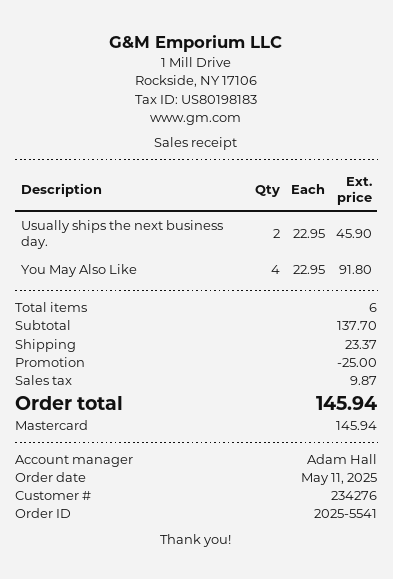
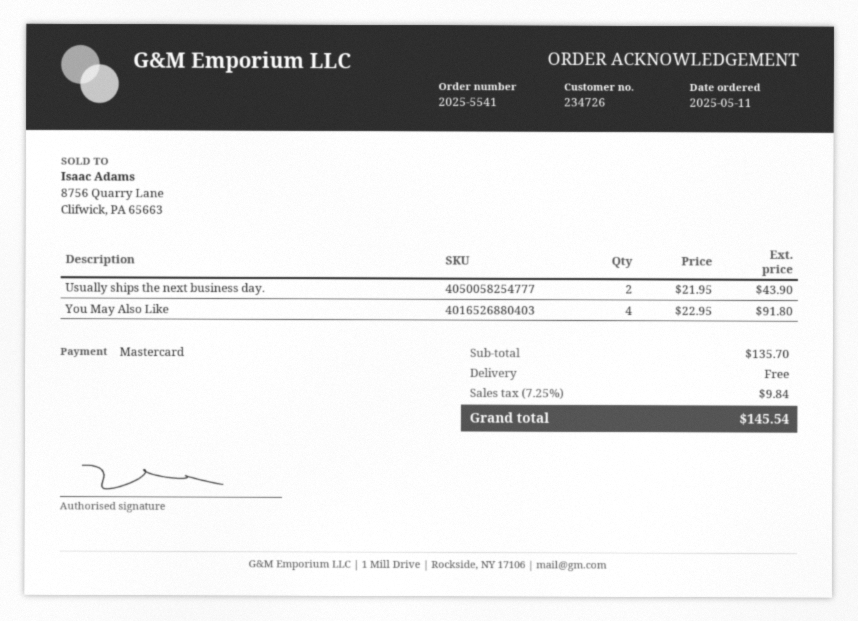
customer number: 234276 -> 234726
Usually ships the next business day.: 2 x 22.95 = 45.90 -> 2 x 21.95 = 43.90
subtotal: 137.70 -> 135.70
discount: 25.00 -> none
shipping: 23.37 -> 0.00
tax: 9.87 -> 9.84
total: 145.94 -> 145.54

